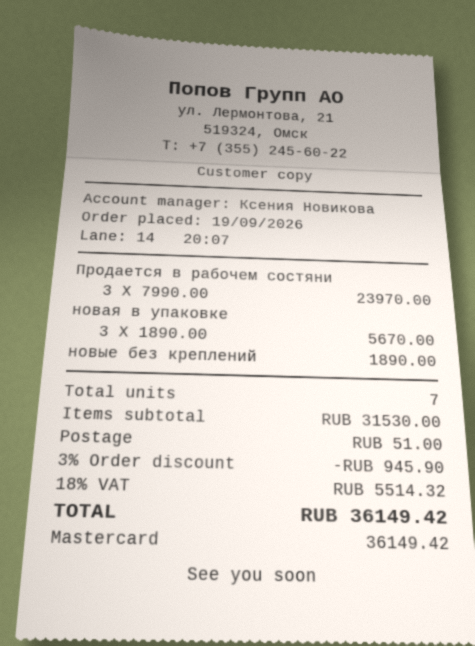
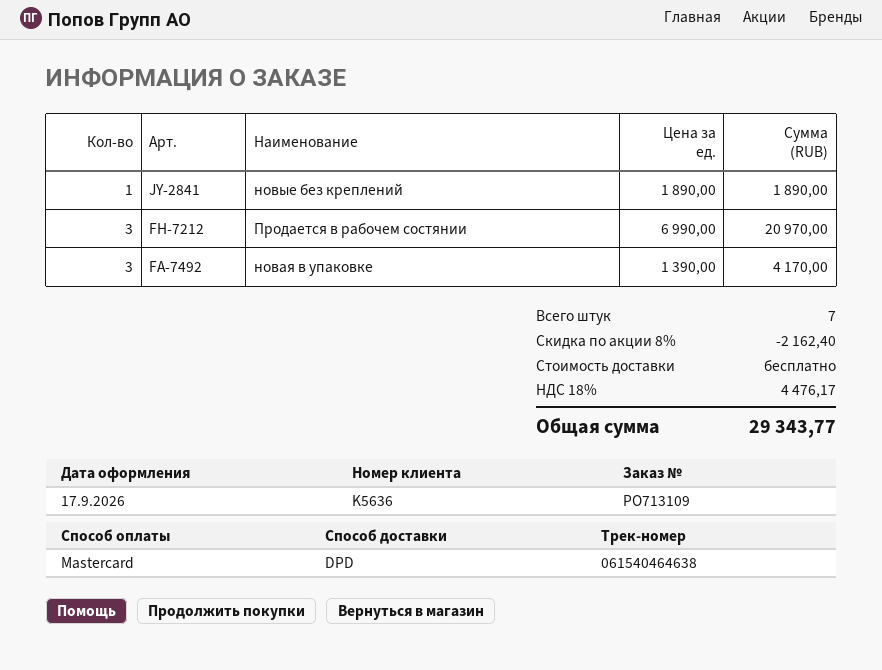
order date: 2026-09-19 -> 2026-09-17
Продается в рабочем состяни: 3 x 7990.00 = 23970.00 -> 3 x 6990.00 = 20970.00
новая в упаковке: 3 x 1890.00 = 5670.00 -> 3 x 1390.00 = 4170.00
discount: 3% = 945.90 -> 8% = 2162.40
shipping: 51.00 -> 0.00
tax: 18% = 5514.32 -> 18% = 4476.17
total: 36149.42 -> 29343.77

